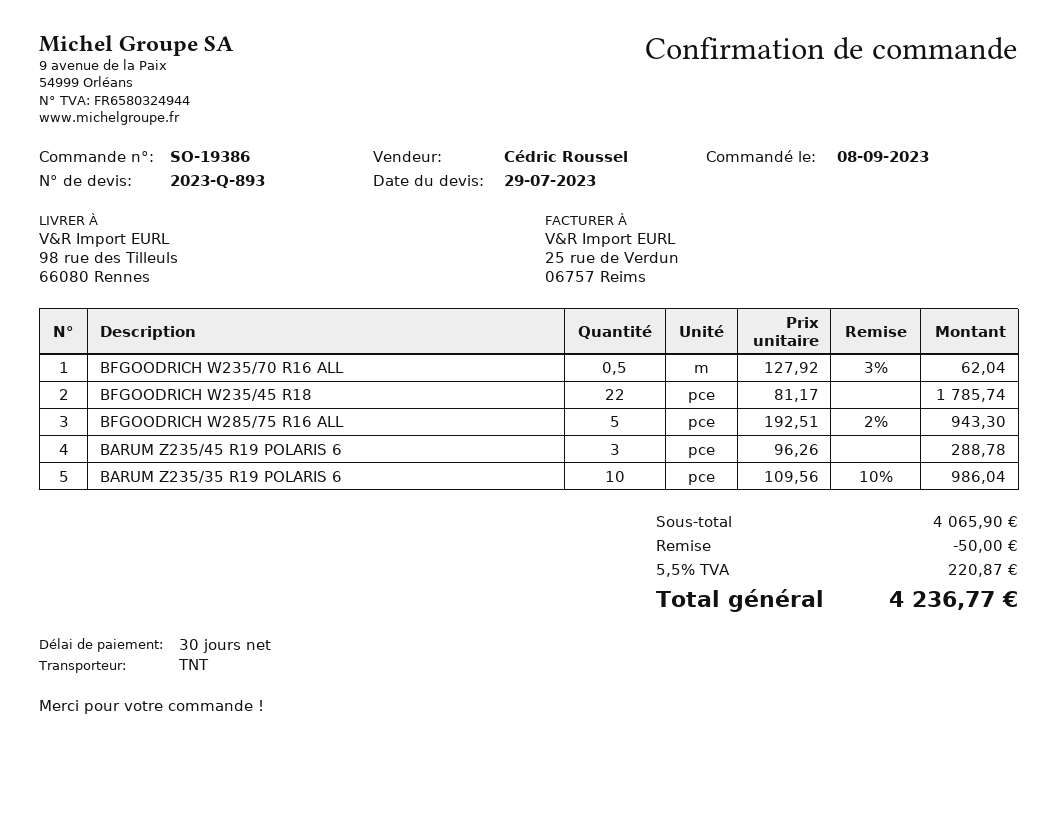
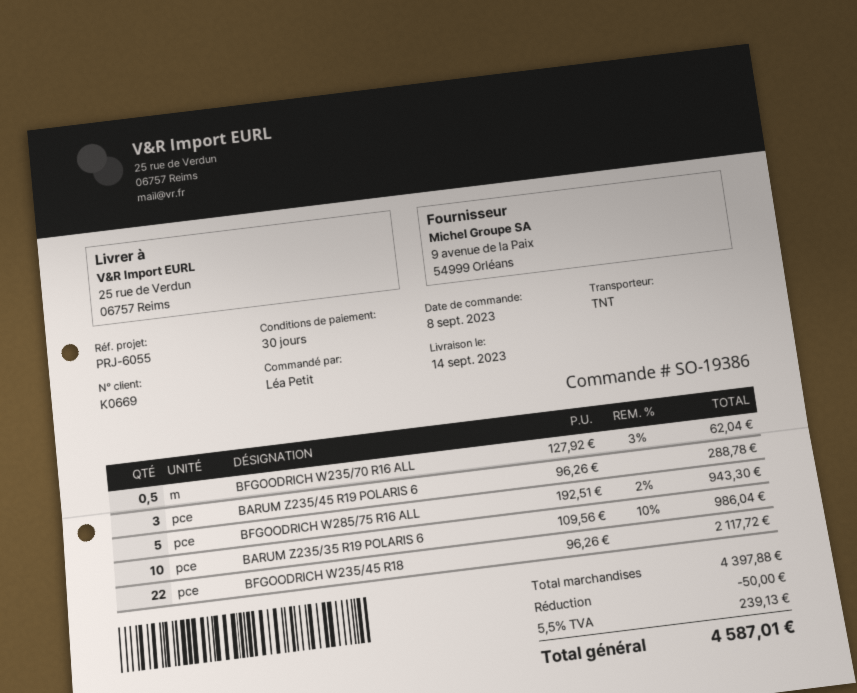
ship to: 98 rue des Tilleuls, 66080 Rennes -> 25 rue de Verdun, 06757 Reims
BFGOODRICH W235/45 R18: 22 x 81.17 = 1785.74 -> 22 x 96.26 = 2117.72
subtotal: 4065.90 -> 4397.88
tax: 5.5% = 220.87 -> 5.5% = 239.13
total: 4236.77 -> 4587.01

